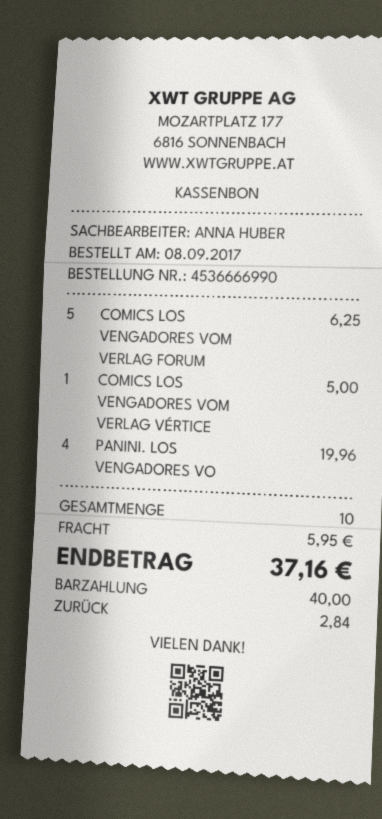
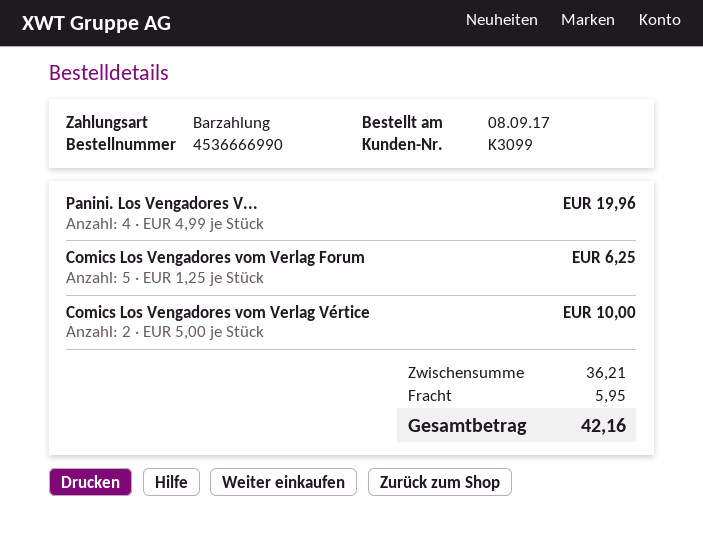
COMICS LOS VENGADORES VOM VERLAG VÉRTICE: 1 for 5.00 -> 2 for 10.00
total: 37.16 -> 42.16

